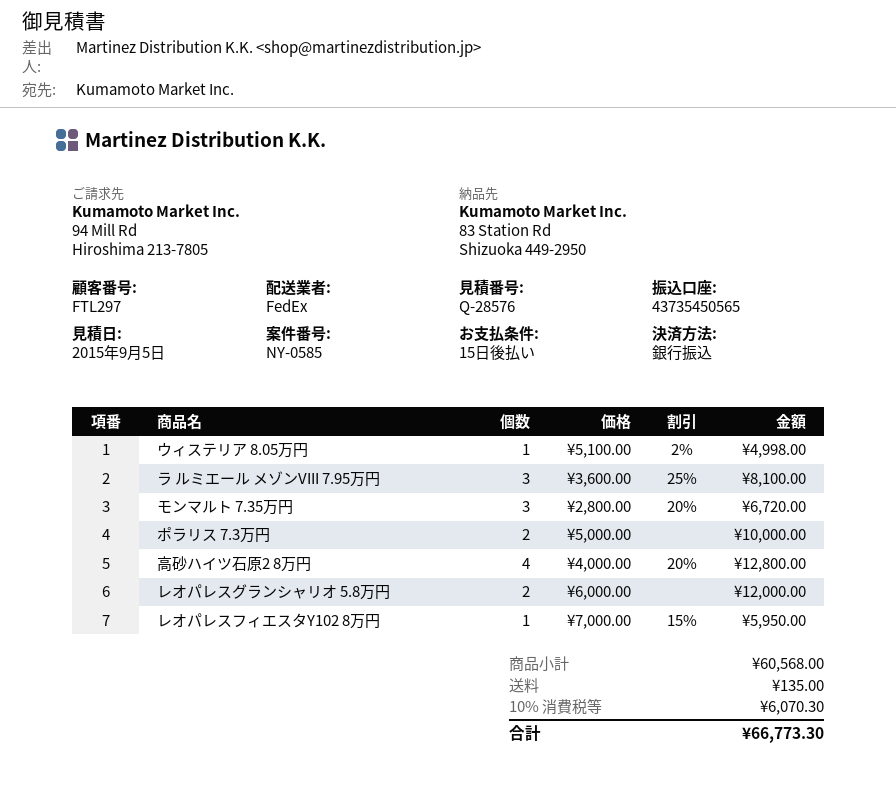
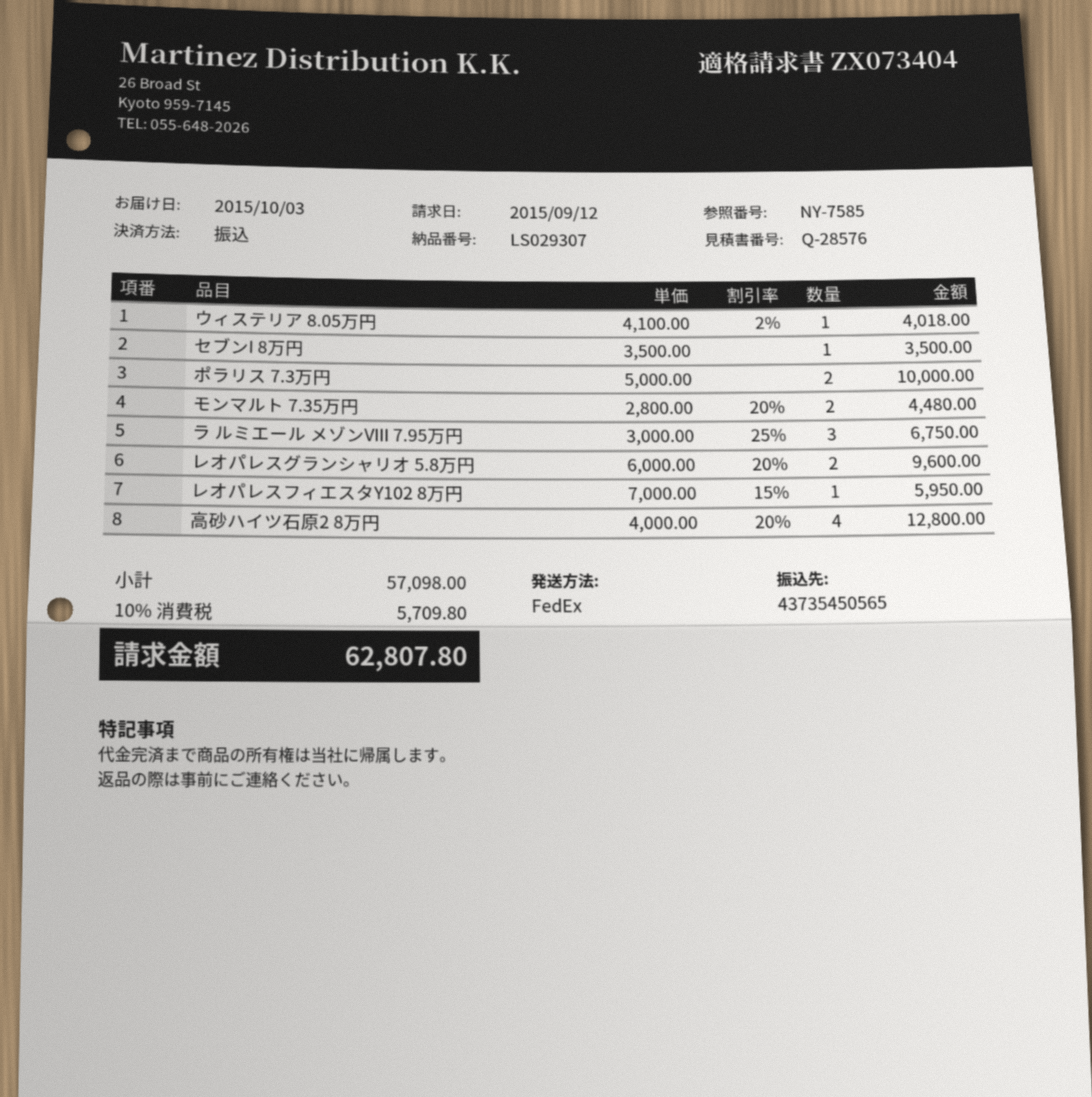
reference: NY-0585 -> NY-7585
ウィステリア 8.05万円: 1 x 5100.00 - 2% = 4998.00 -> 1 x 4100.00 - 2% = 4018.00
ラ ルミエール メゾンVIII 7.95万円: 3 x 3600.00 - 25% = 8100.00 -> 3 x 3000.00 - 25% = 6750.00
モンマルト 7.35万円: 3 x 2800.00 - 20% = 6720.00 -> 2 x 2800.00 - 20% = 4480.00
レオパレスグランシャリオ 5.8万円: 2 x 6000.00 = 12000.00 -> 2 x 6000.00 - 20% = 9600.00
セブンI 8万円: none -> 1 x 3500.00 = 3500.00
subtotal: 60568.00 -> 57098.00
shipping: 135.00 -> none
tax: 10% = 6070.30 -> 10% = 5709.80
total: 66773.30 -> 62807.80

